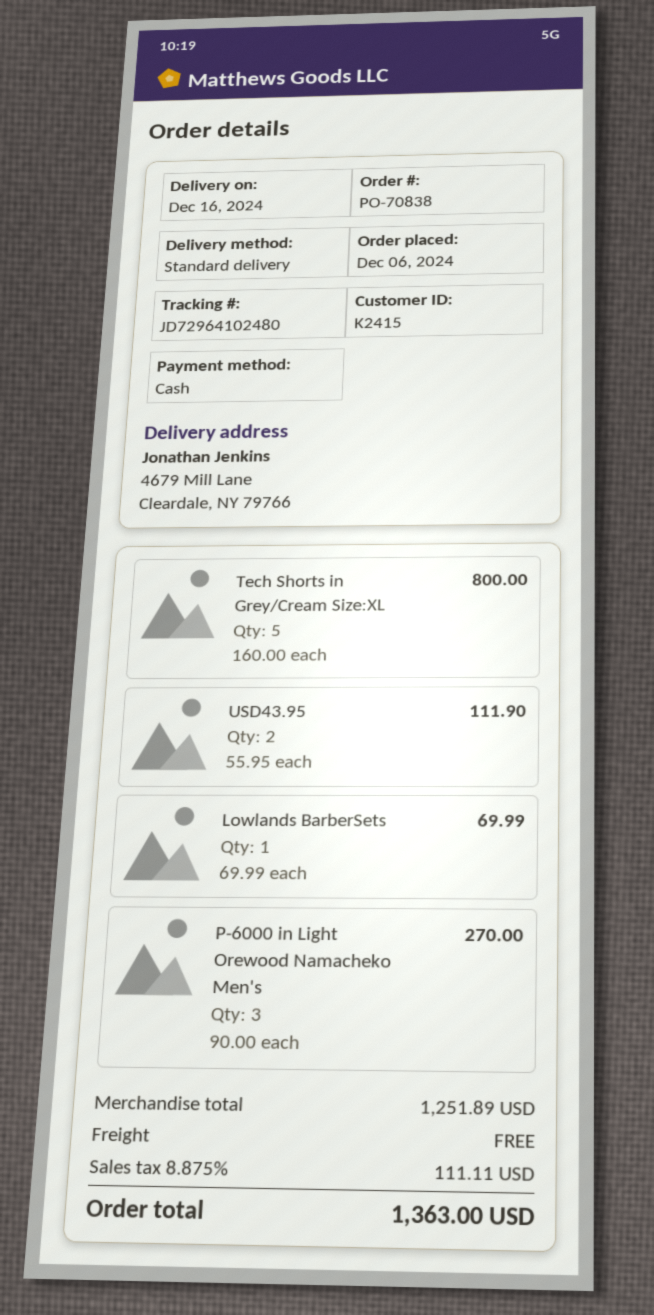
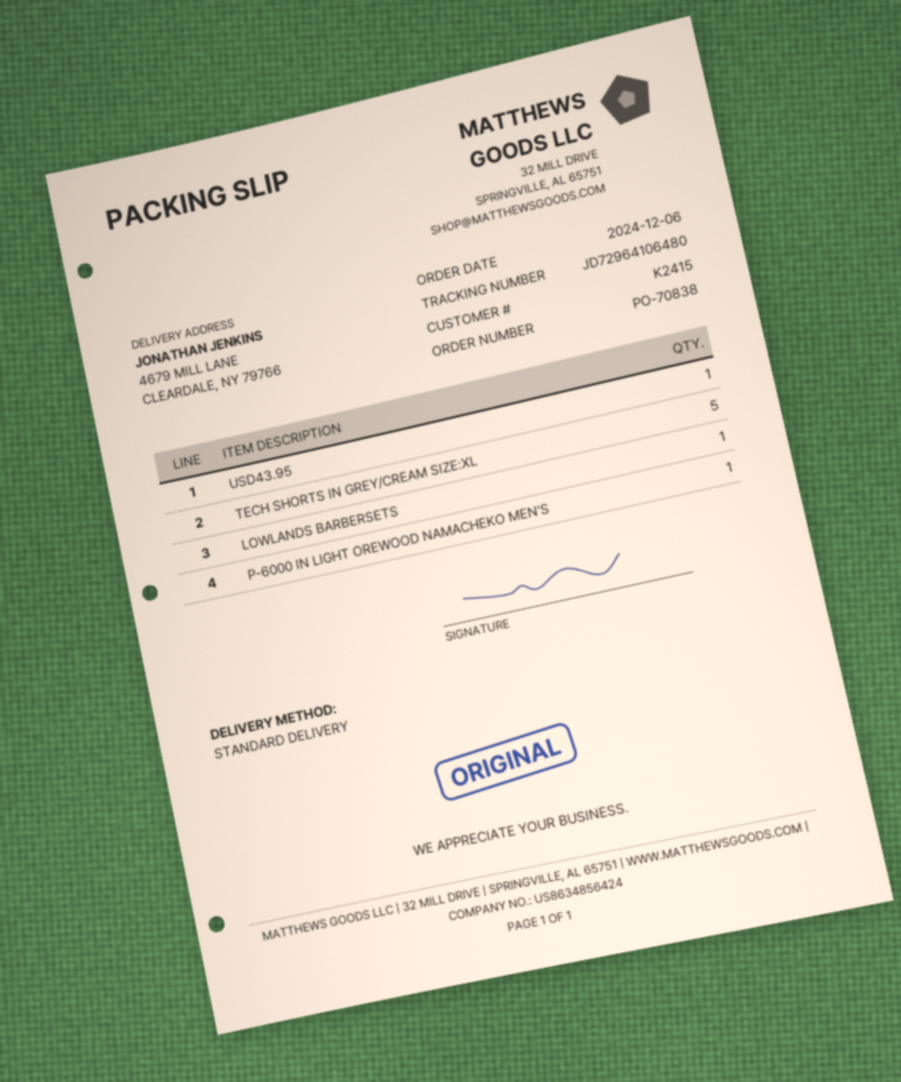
tracking number: JD72964102480 -> JD72964106480
USD43.95: 2 -> 1
P-6000 in Light Orewood Namacheko Men's: 3 -> 1

